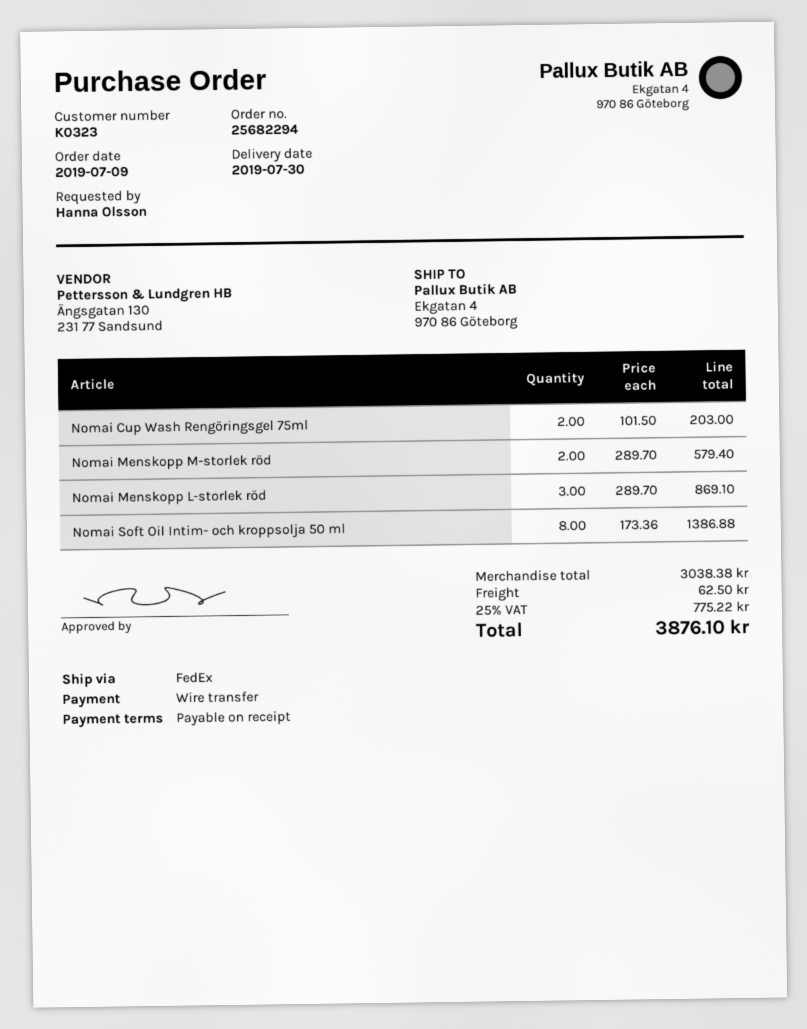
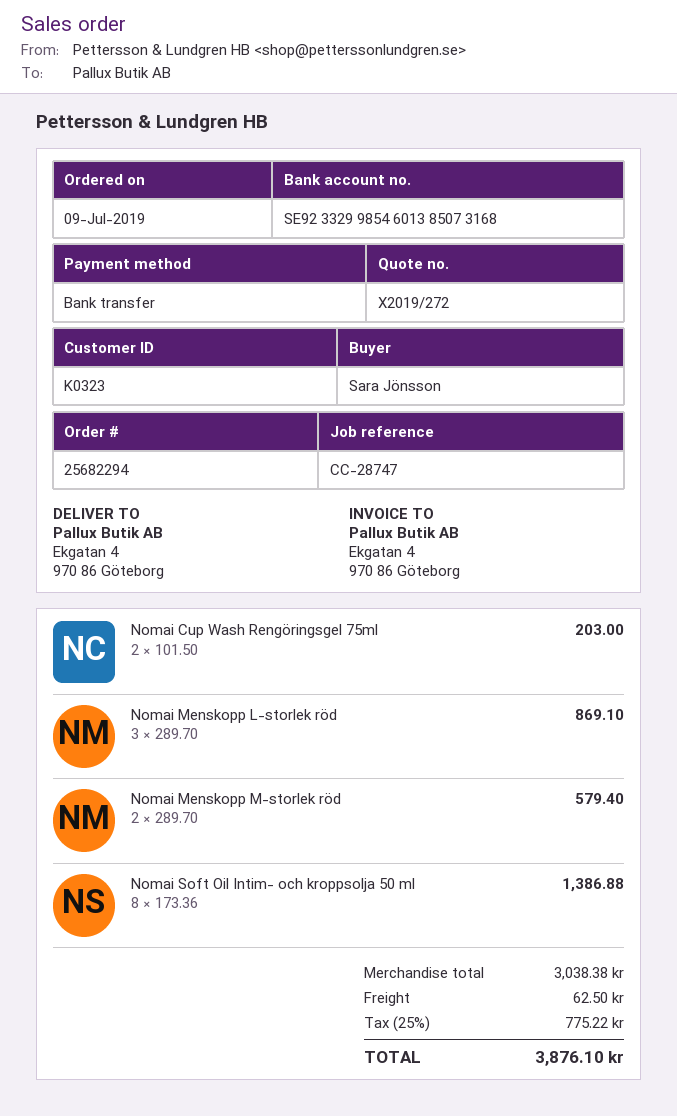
ordered by: Hanna Olsson -> Sara Jönsson

